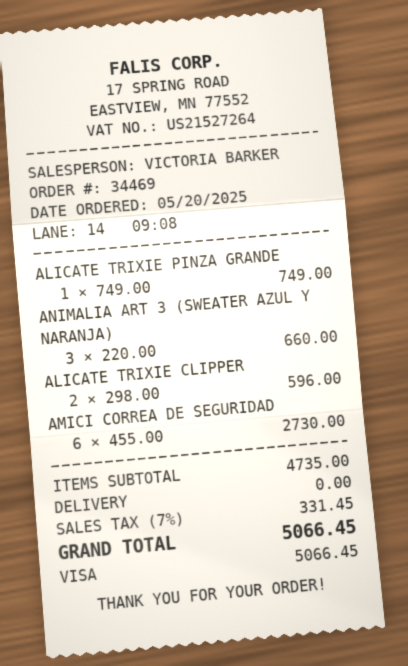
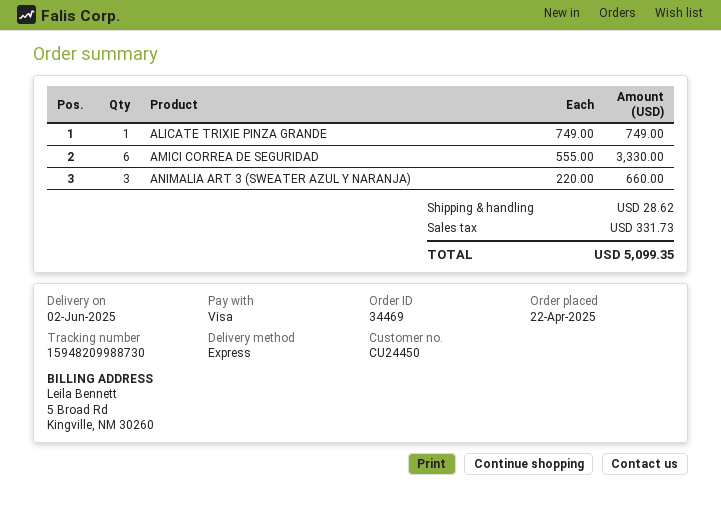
order date: 2025-05-20 -> 2025-04-22
ALICATE TRIXIE CLIPPER: 2 x 298.00 = 596.00 -> none
AMICI CORREA DE SEGURIDAD: 6 x 455.00 = 2730.00 -> 6 x 555.00 = 3330.00
shipping: 0.00 -> 28.62
tax: 331.45 -> 331.73
total: 5066.45 -> 5099.35

